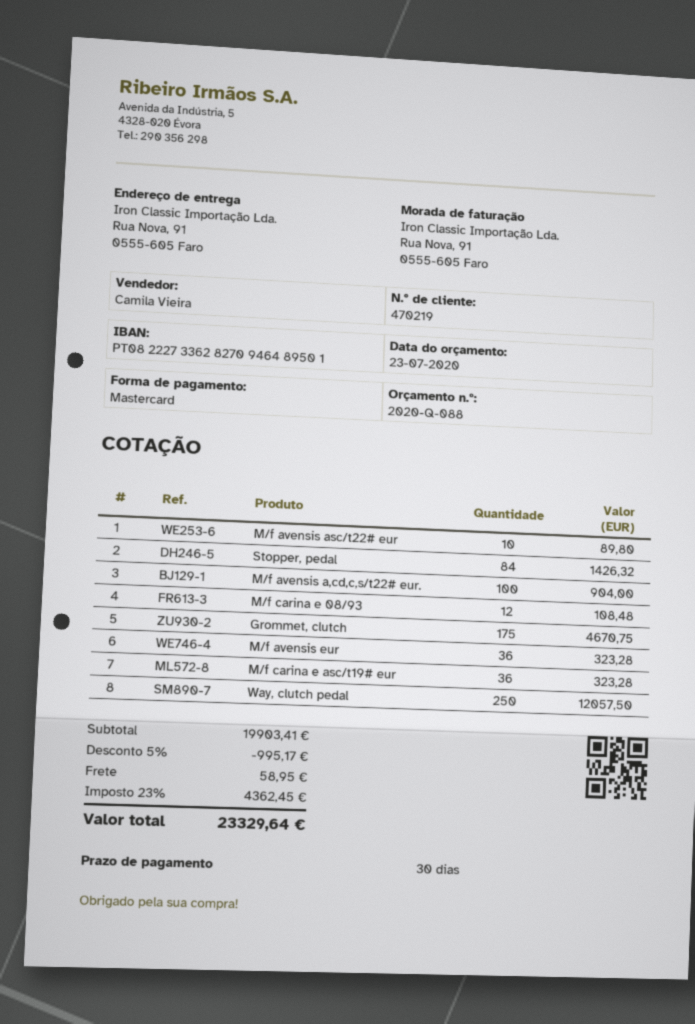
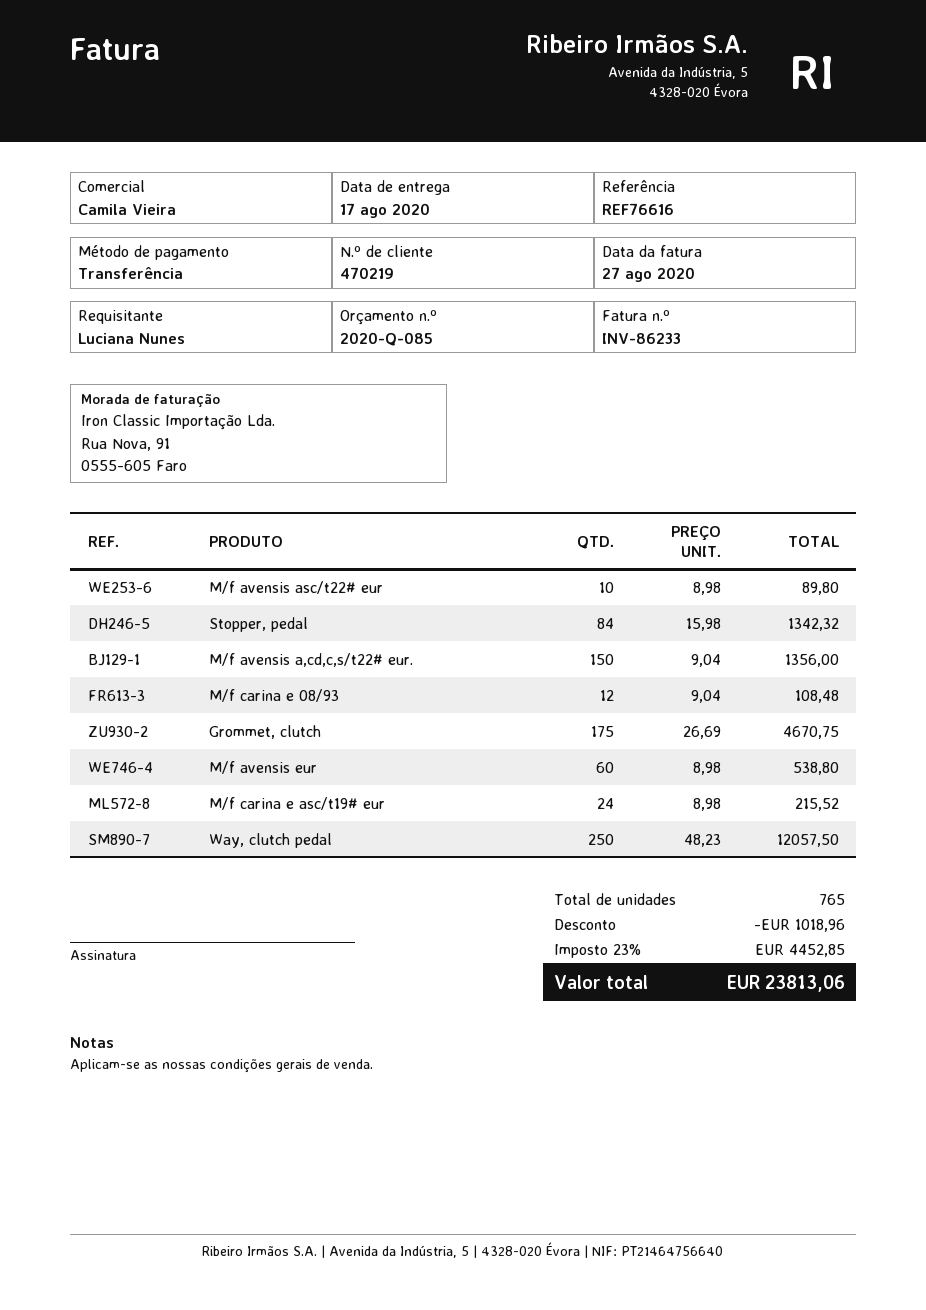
quote number: 2020-Q-088 -> 2020-Q-085
payment method: Mastercard -> bank transfer
Stopper, pedal: 84 for 1426.32 -> 84 for 1342.32
M/f avensis a,cd,c,s/t22# eur.: 100 for 904.00 -> 150 for 1356.00
M/f avensis eur: 36 for 323.28 -> 60 for 538.80
M/f carina e asc/t19# eur: 36 for 323.28 -> 24 for 215.52
discount: 995.17 -> 1018.96
shipping: 58.95 -> none
tax: 23% = 4362.45 -> 23% = 4452.85
total: 23329.64 -> 23813.06

